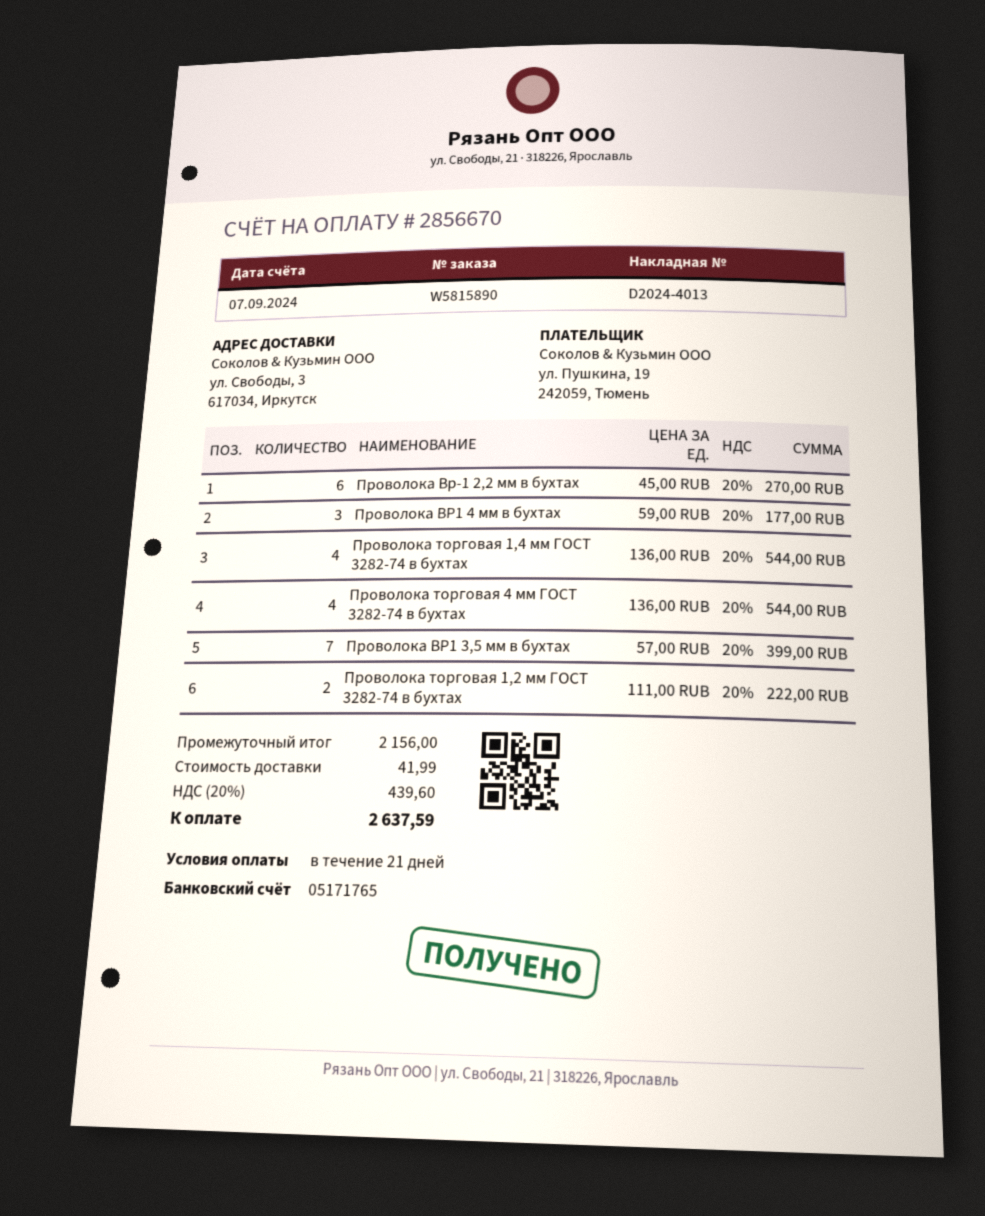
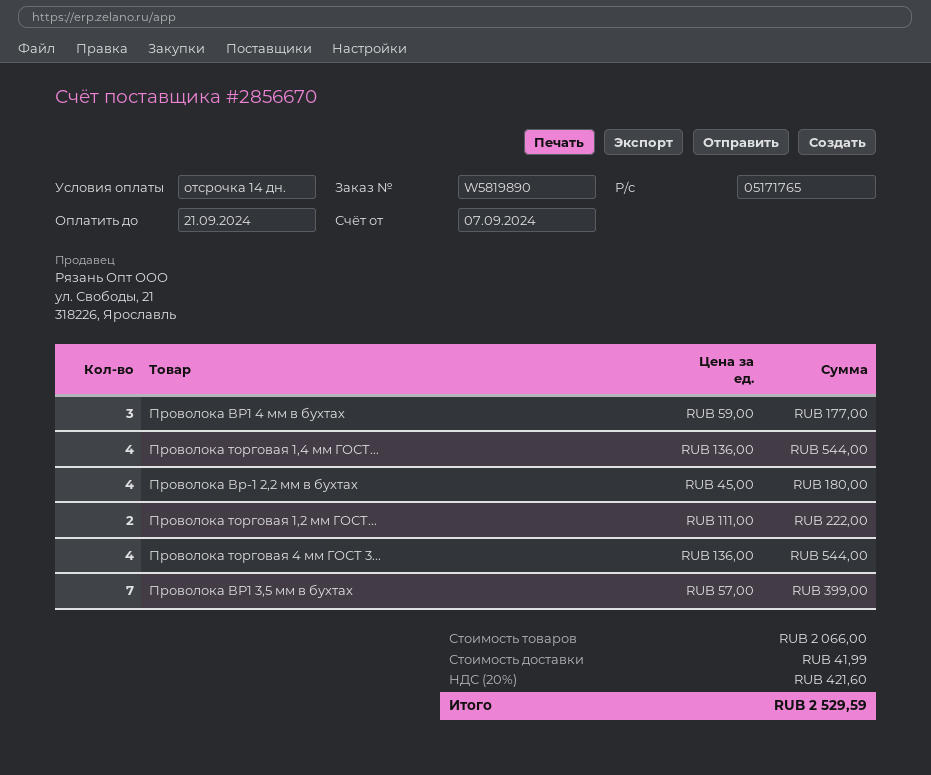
order number: W5815890 -> W5819890
payment terms: 21 days -> 14 days
Проволока Вр-1 2,2 мм в бухтах: 6 x 45.00 = 270.00 -> 4 x 45.00 = 180.00
subtotal: 2156.00 -> 2066.00
tax: 20% = 439.60 -> 20% = 421.60
total: 2637.59 -> 2529.59

